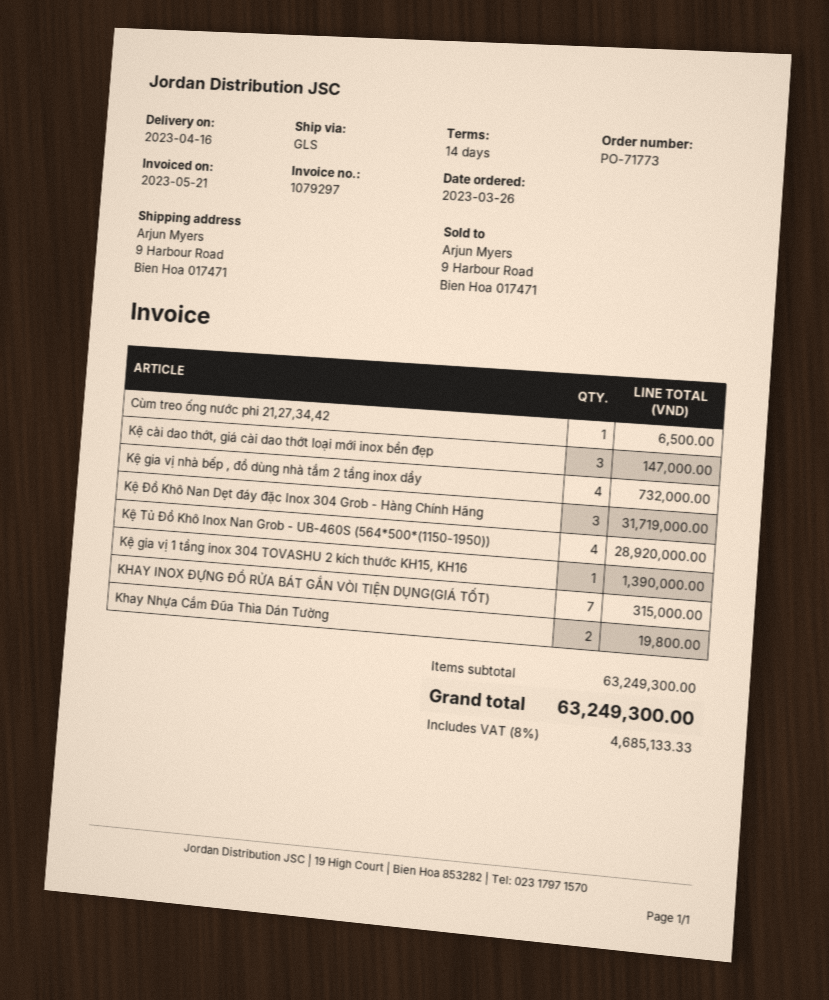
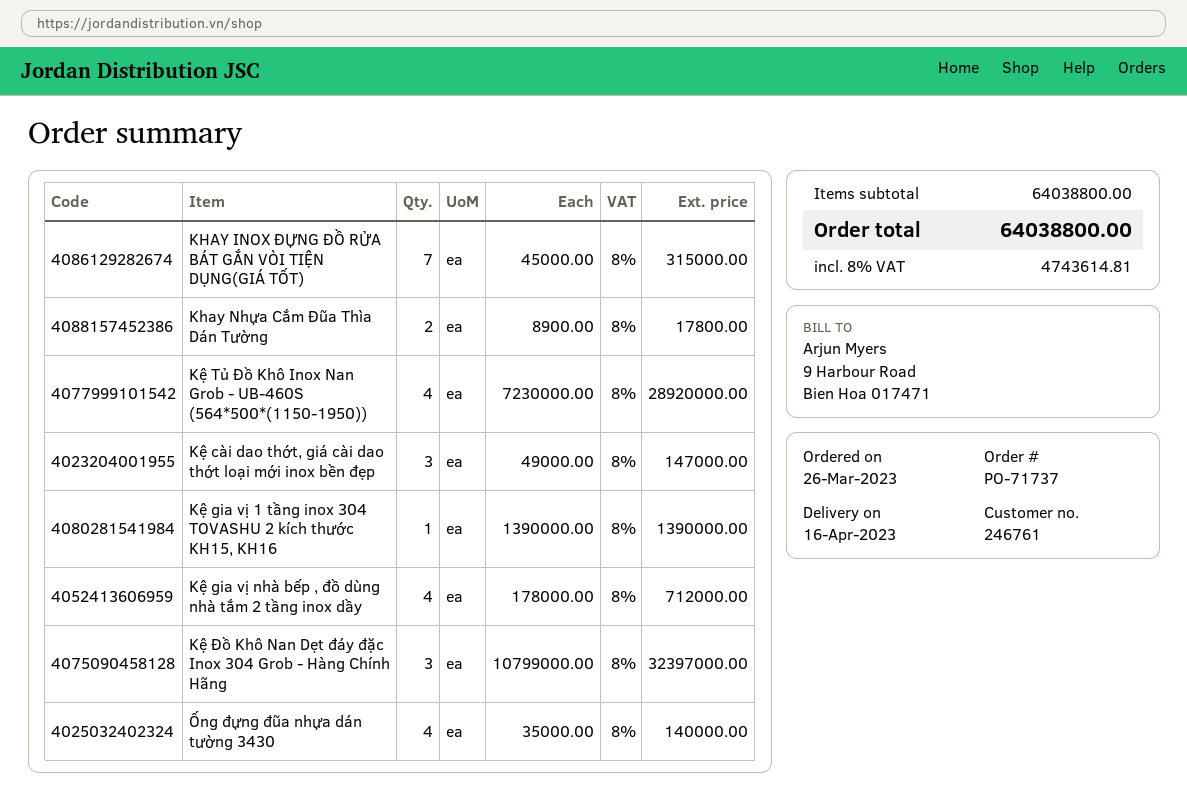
order number: PO-71773 -> PO-71737
Cùm treo ống nước phi 21,27,34,42: 1 for 6500.00 -> none
Kệ gia vị nhà bếp , đồ dùng nhà tắm 2 tầng inox dầy: 4 for 732000.00 -> 4 for 712000.00
Kệ Đồ Khô Nan Dẹt đáy đặc Inox 304 Grob - Hàng Chính Hãng: 3 for 31719000.00 -> 3 for 32397000.00
Khay Nhựa Cắm Đũa Thìa Dán Tường: 2 for 19800.00 -> 2 for 17800.00
Ống đựng đũa nhựa dán tường 3430: none -> 4 for 140000.00
subtotal: 63249300.00 -> 64038800.00
tax: 8% = 4685133.33 -> 8% = 4743614.81
total: 63249300.00 -> 64038800.00

